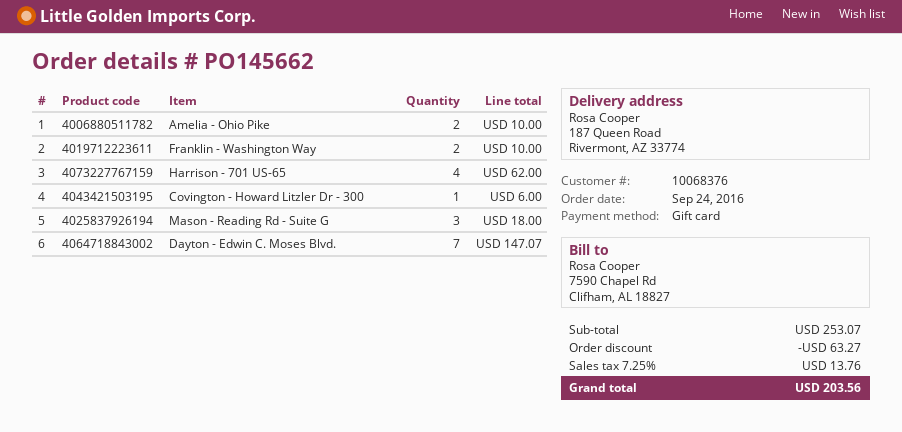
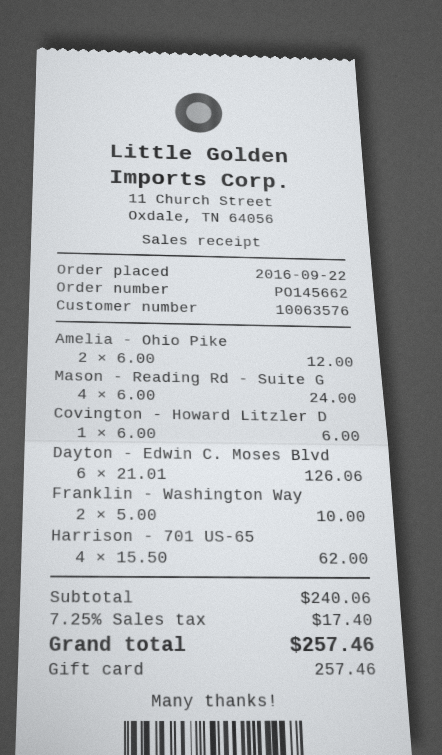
order date: 2016-09-24 -> 2016-09-22
customer number: 10068376 -> 10063576
Amelia - Ohio Pike: 2 for 10.00 -> 2 for 12.00
Mason - Reading Rd - Suite G: 3 for 18.00 -> 4 for 24.00
Dayton - Edwin C. Moses Blvd.: 7 for 147.07 -> 6 for 126.06
subtotal: 253.07 -> 240.06
discount: 63.27 -> none
tax: 7.25% = 13.76 -> 7.25% = 17.40
total: 203.56 -> 257.46

